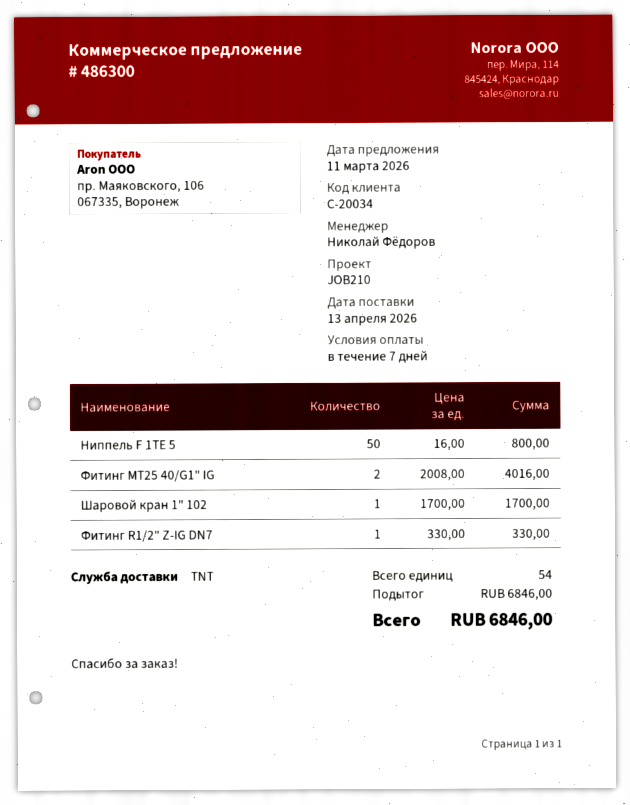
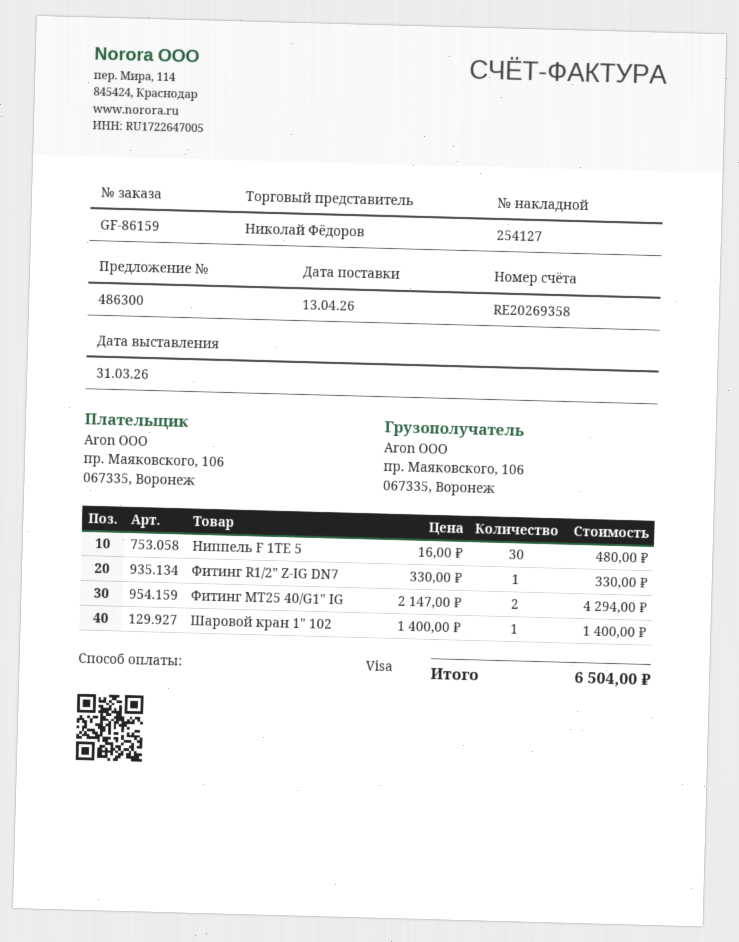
Ниппель F 1TE 5: 50 x 16.00 = 800.00 -> 30 x 16.00 = 480.00
Фитинг МТ25 40/G1" IG: 2 x 2008.00 = 4016.00 -> 2 x 2147.00 = 4294.00
Шаровой кран 1" 102: 1 x 1700.00 = 1700.00 -> 1 x 1400.00 = 1400.00
total: 6846.00 -> 6504.00

